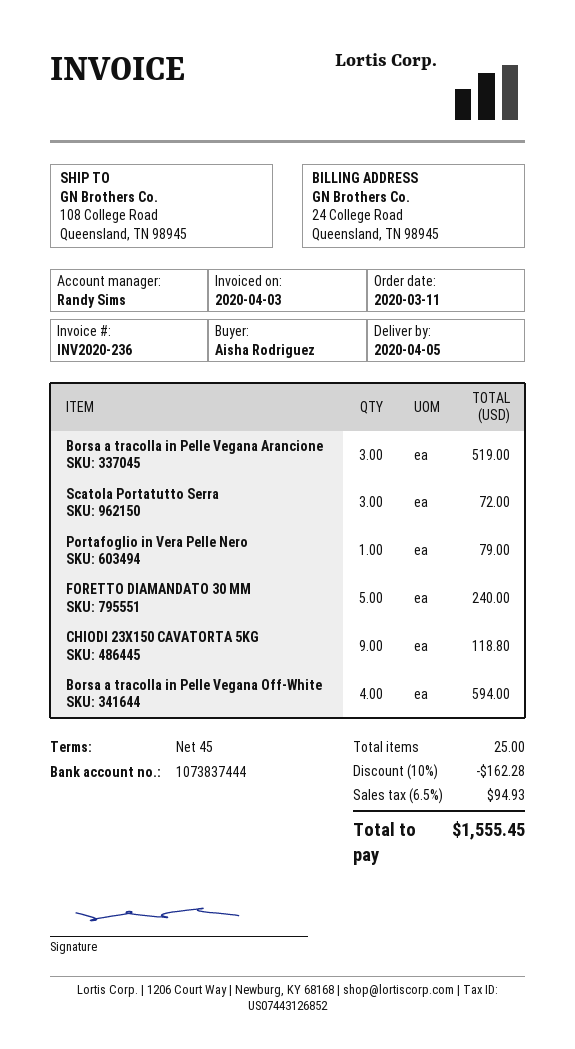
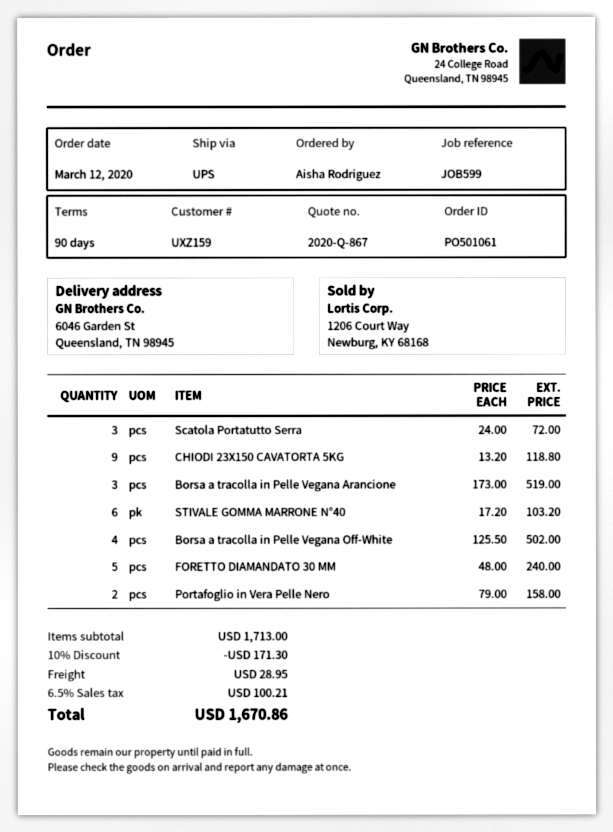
order date: 2020-03-11 -> 2020-03-12
payment terms: 45 days -> 90 days
ship to: 108 College Road, Queensland, TN 98945 -> 6046 Garden St, Queensland, TN 98945
Portafoglio in Vera Pelle Nero: 1 for 79.00 -> 2 for 158.00
Borsa a tracolla in Pelle Vegana Off-White: 4 for 594.00 -> 4 for 502.00
STIVALE GOMMA MARRONE N°40: none -> 6 for 103.20
discount: 10% = 162.28 -> 10% = 171.30
shipping: none -> 28.95
tax: 6.5% = 94.93 -> 6.5% = 100.21
total: 1555.45 -> 1670.86

